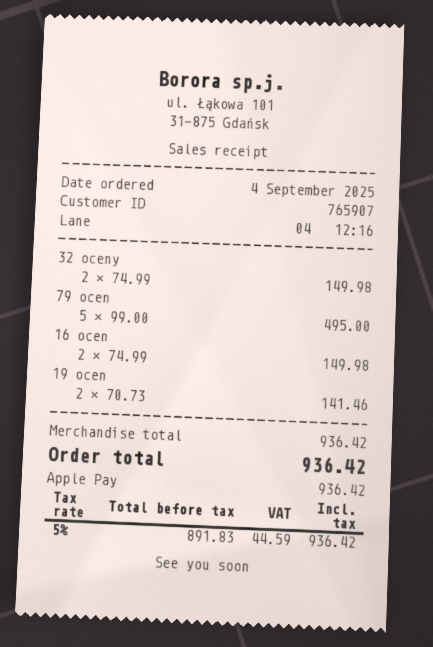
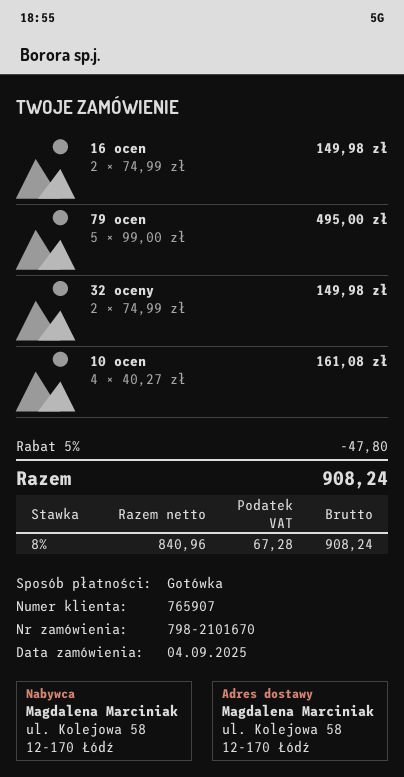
payment method: Apple Pay -> cash
19 ocen: 2 x 70.73 = 141.46 -> none
10 ocen: none -> 4 x 40.27 = 161.08
discount: none -> 5% = 47.80
net: 891.83 -> 840.96
tax: 5% = 44.59 -> 8% = 67.28
total: 936.42 -> 908.24

